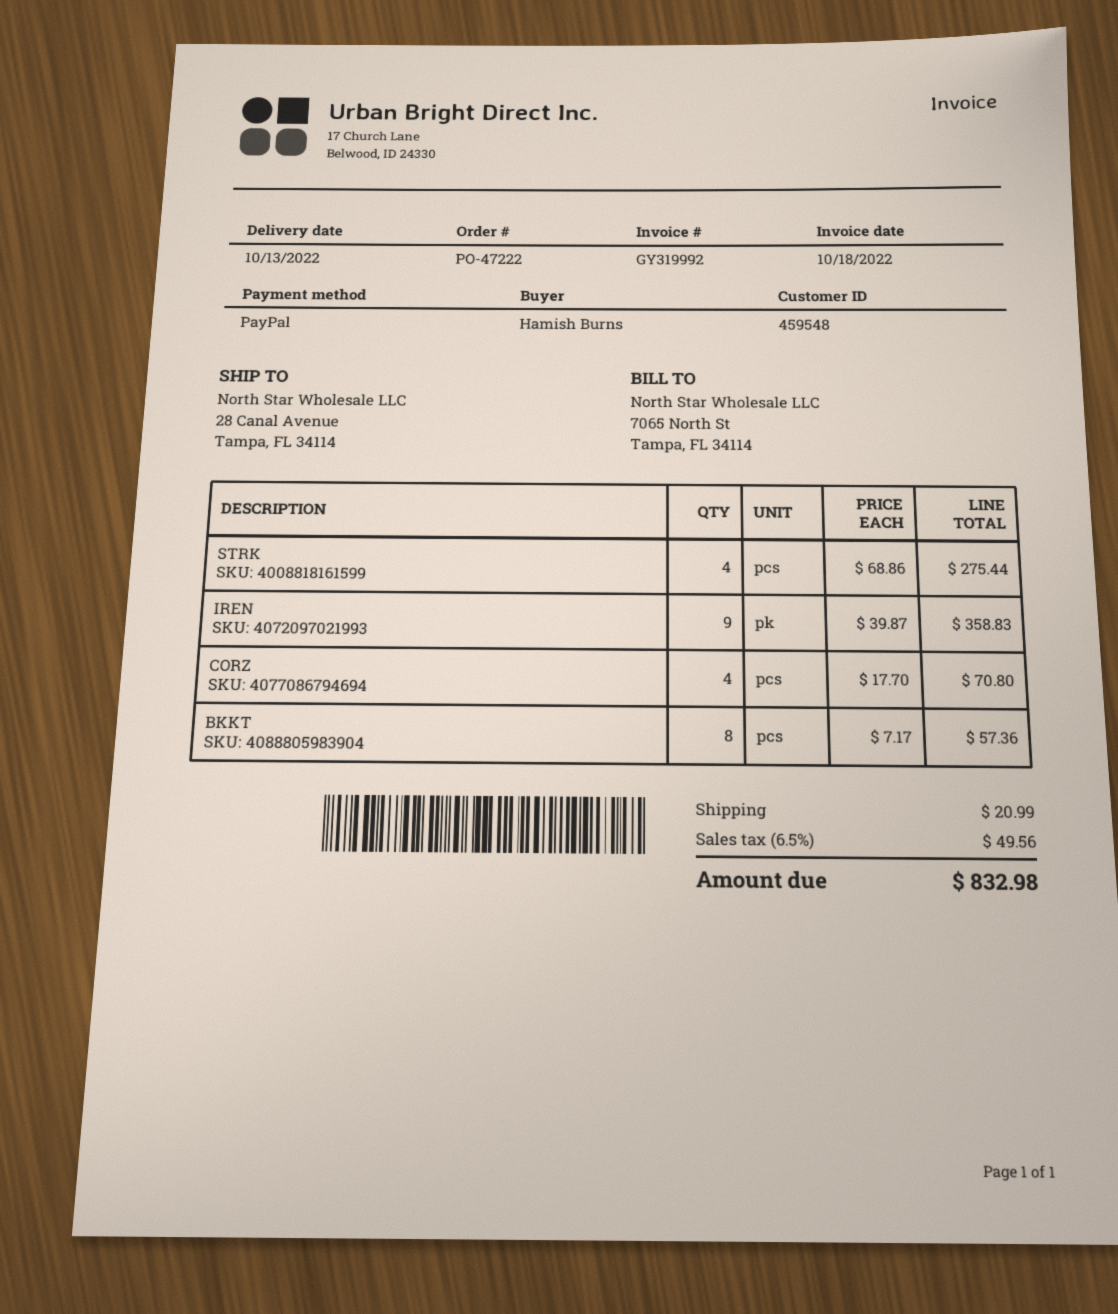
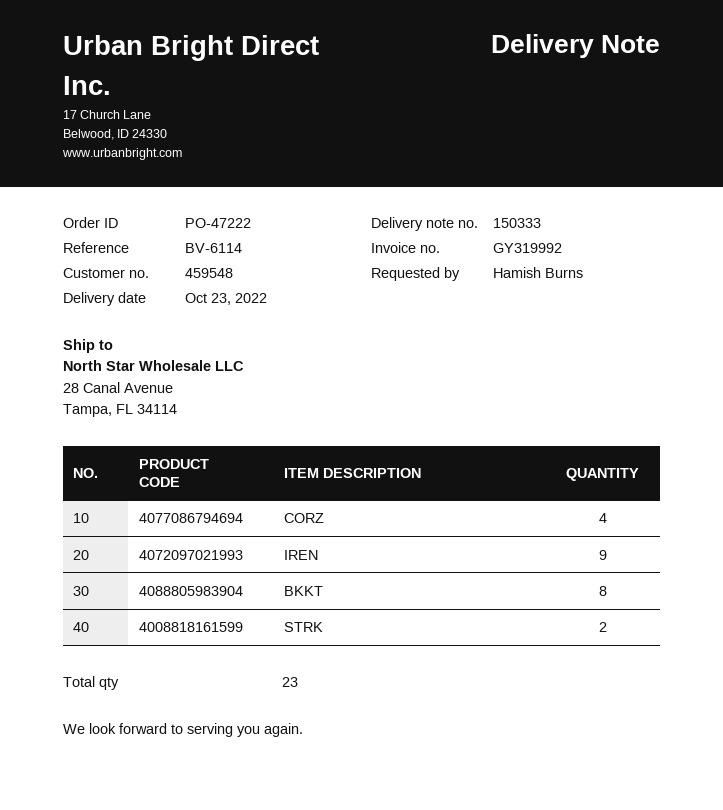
delivery date: 2022-10-13 -> 2022-10-23
STRK: 4 -> 2

